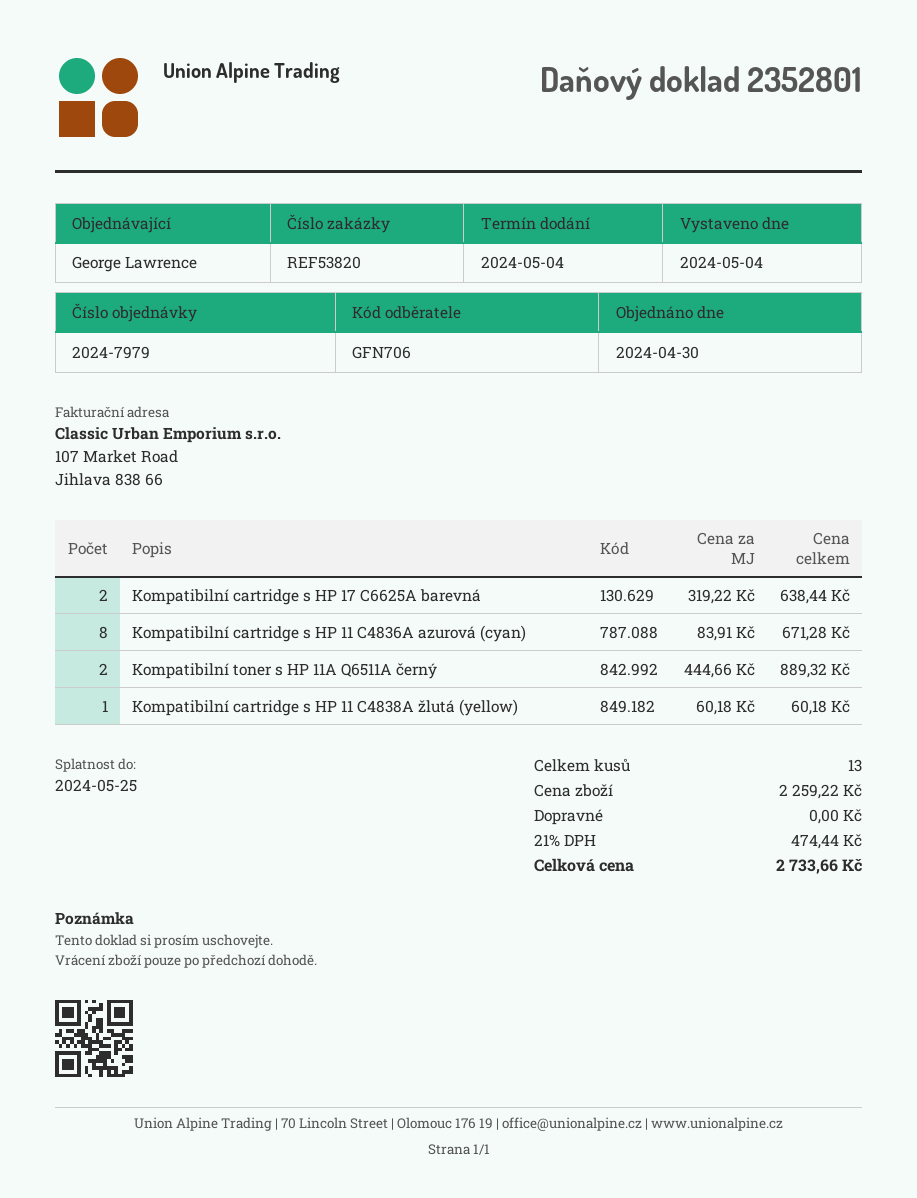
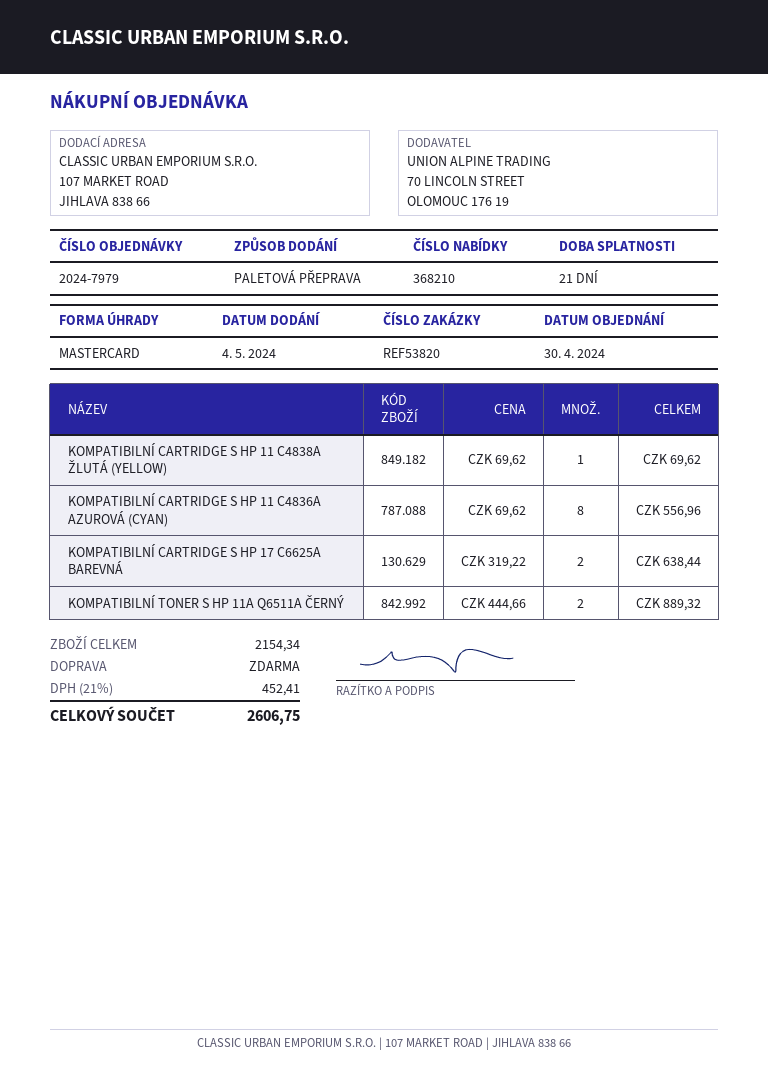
Kompatibilní cartridge s HP 11 C4836A azurová (cyan): 8 x 83.91 = 671.28 -> 8 x 69.62 = 556.96
Kompatibilní cartridge s HP 11 C4838A žlutá (yellow): 1 x 60.18 = 60.18 -> 1 x 69.62 = 69.62
subtotal: 2259.22 -> 2154.34
tax: 21% = 474.44 -> 21% = 452.41
total: 2733.66 -> 2606.75

